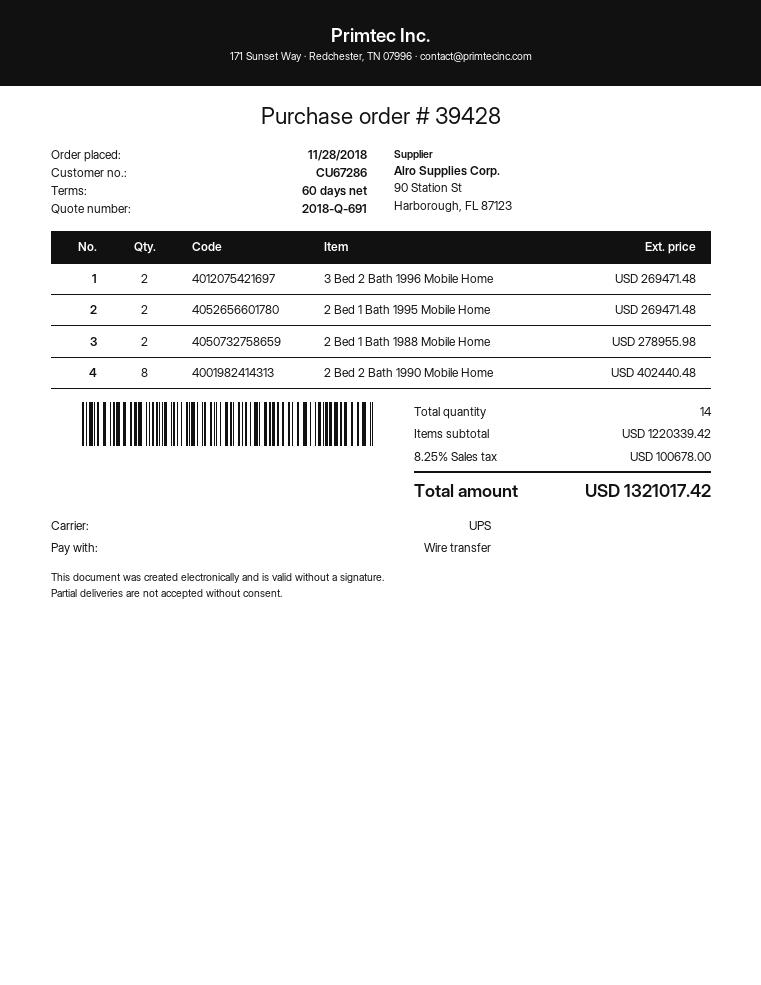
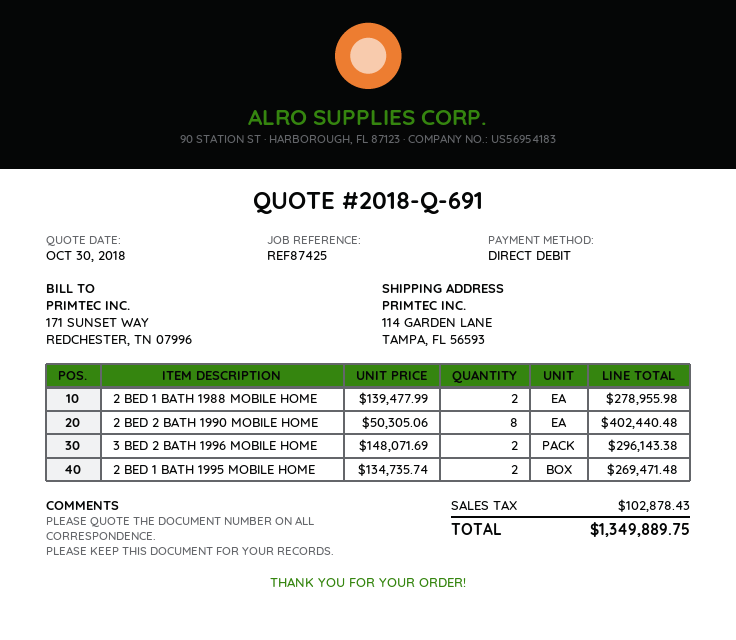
payment method: bank transfer -> direct debit
3 Bed 2 Bath 1996 Mobile Home: 2 for 269471.48 -> 2 for 296143.38
tax: 100678.00 -> 102878.43
total: 1321017.42 -> 1349889.75

